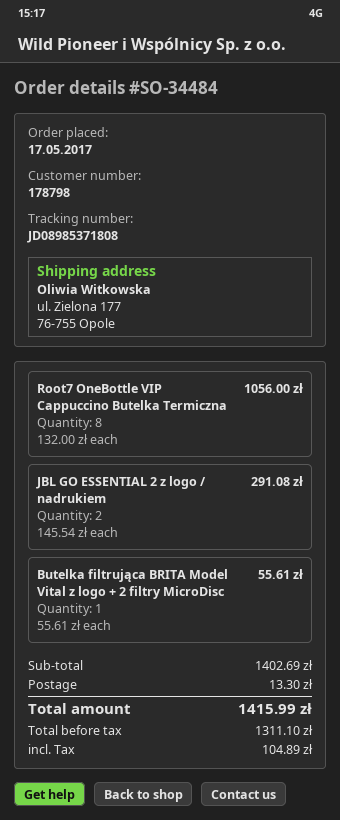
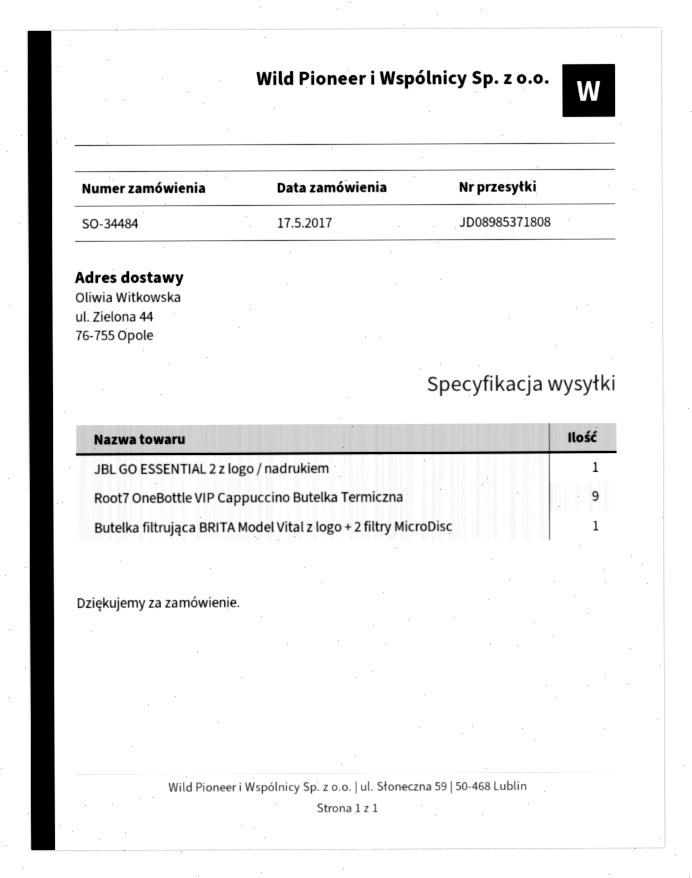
ship to: ul. Zielona 177, 76-755 Opole -> ul. Zielona 44, 76-755 Opole
Root7 OneBottle VIP Cappuccino Butelka Termiczna: 8 -> 9
JBL GO ESSENTIAL 2 z logo / nadrukiem: 2 -> 1

